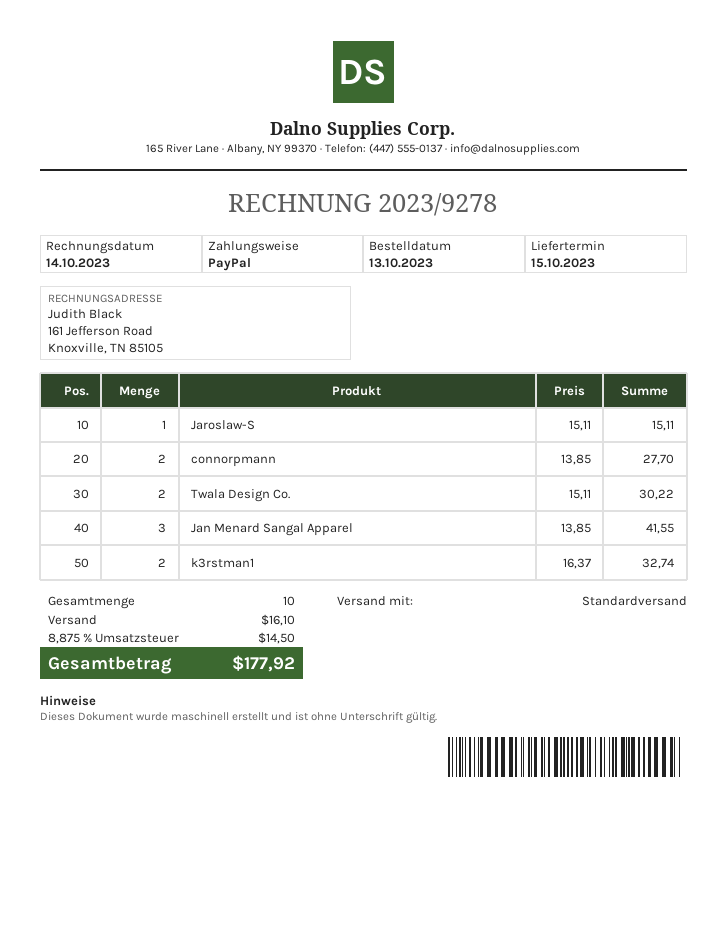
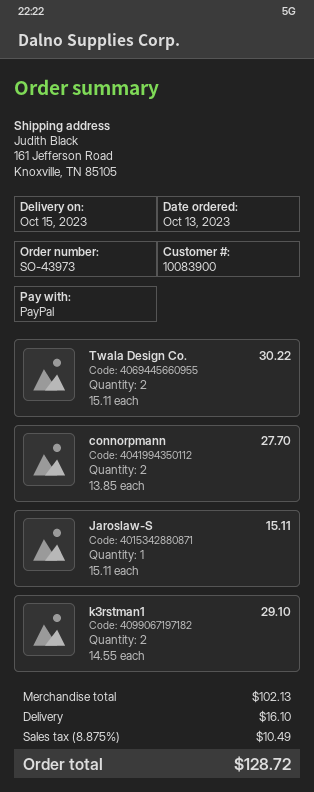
Jan Menard Sangal Apparel: 3 x 13.85 = 41.55 -> none
k3rstman1: 2 x 16.37 = 32.74 -> 2 x 14.55 = 29.10
tax: 8.875% = 14.50 -> 8.875% = 10.49
total: 177.92 -> 128.72

